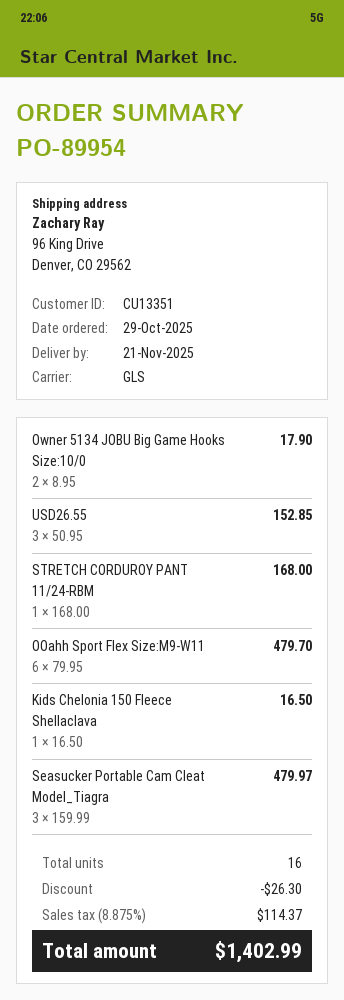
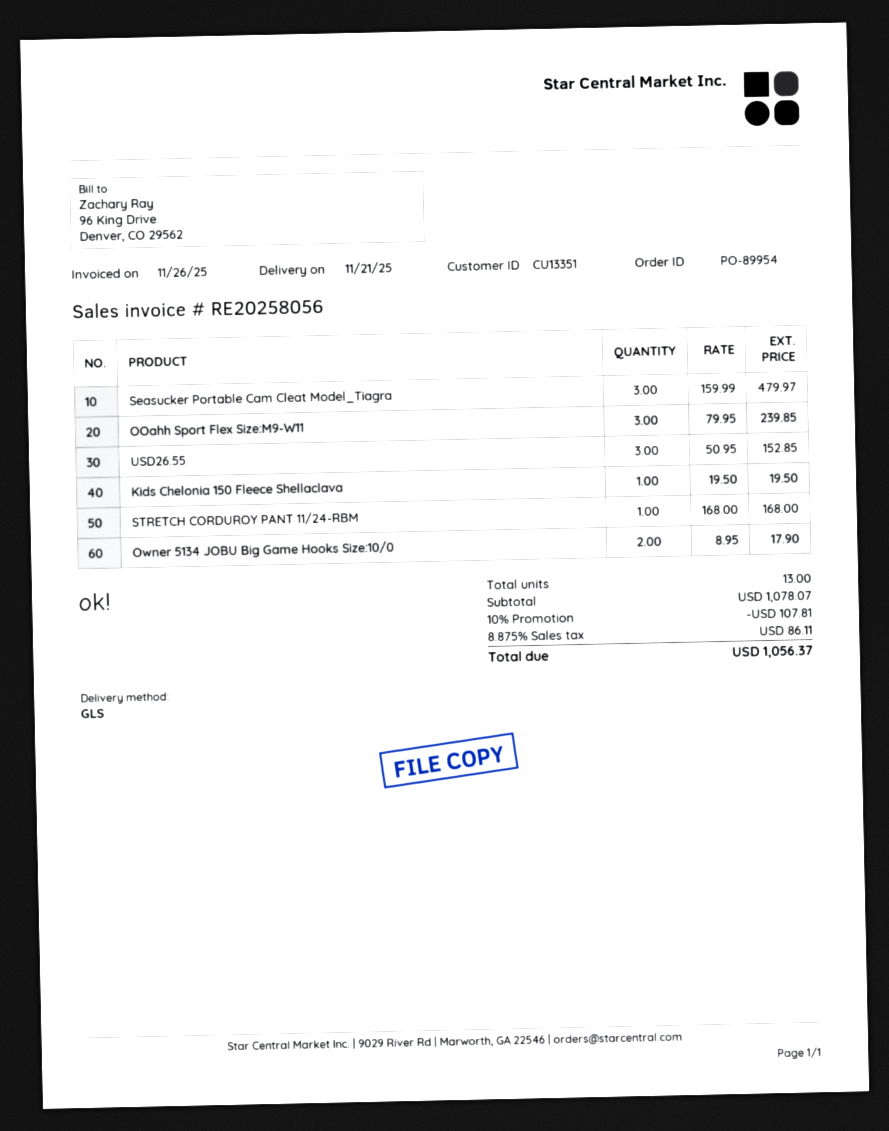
OOahh Sport Flex Size:M9-W11: 6 x 79.95 = 479.70 -> 3 x 79.95 = 239.85
Kids Chelonia 150 Fleece Shellaclava: 1 x 16.50 = 16.50 -> 1 x 19.50 = 19.50
total quantity: 16 -> 13
discount: 26.30 -> 107.81
tax: 8.875% = 114.37 -> 8.875% = 86.11
total: 1402.99 -> 1056.37

